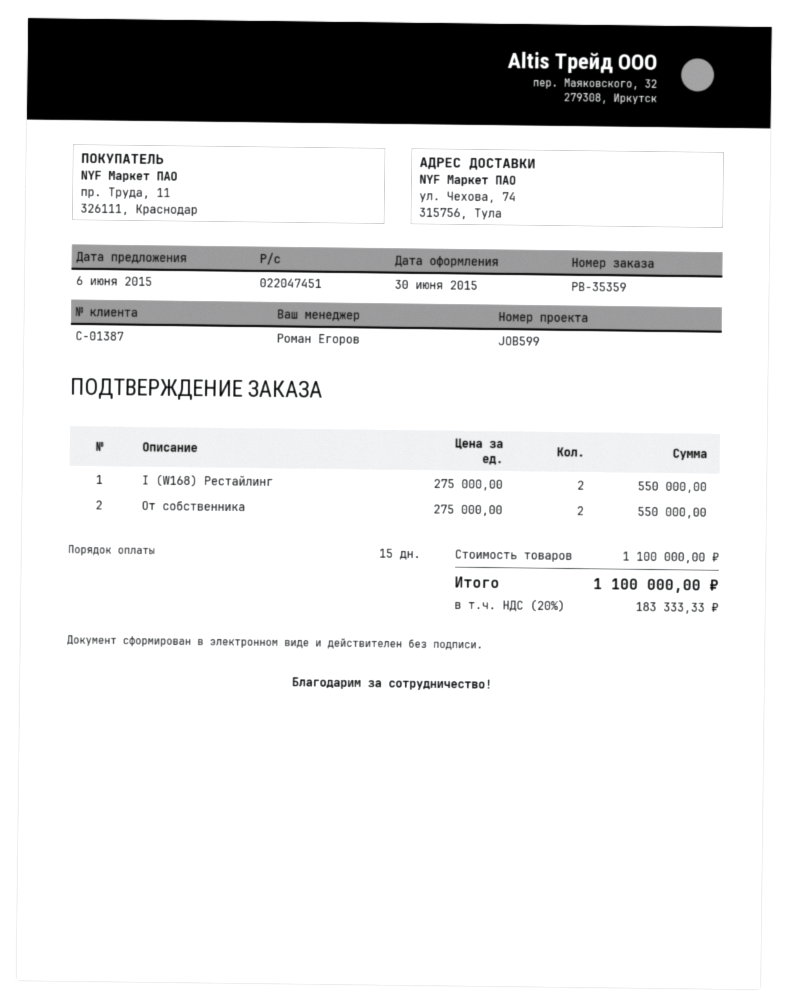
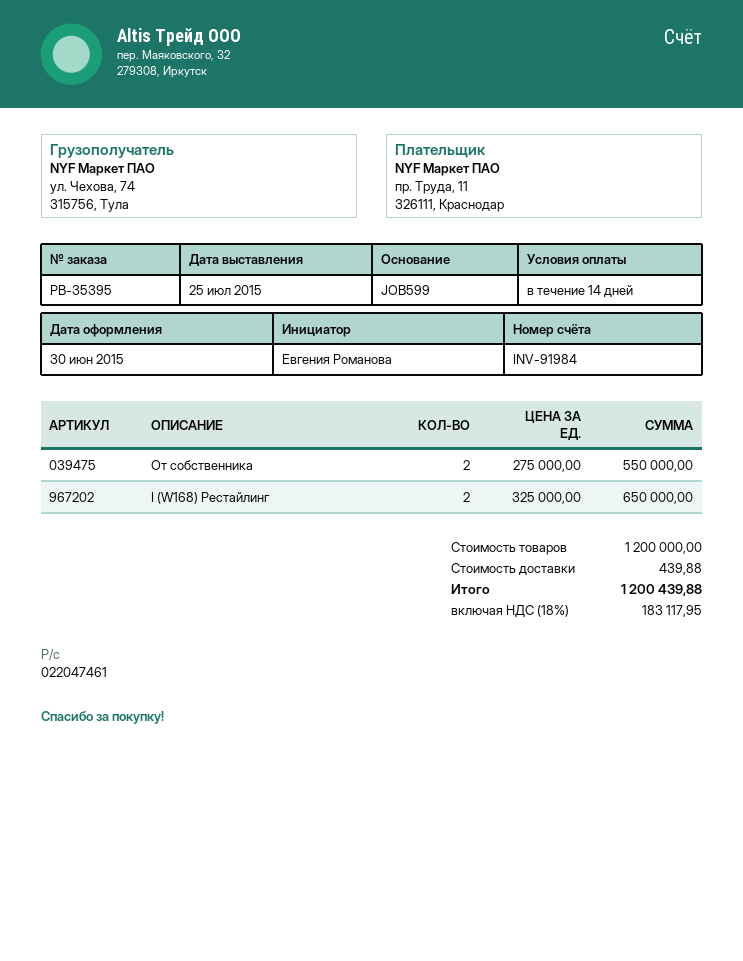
order number: PB-35359 -> PB-35395
payment terms: 15 days -> 14 days
bank account: 022047451 -> 022047461
I (W168) Рестайлинг: 2 x 275000.00 = 550000.00 -> 2 x 325000.00 = 650000.00
subtotal: 1100000.00 -> 1200000.00
shipping: none -> 439.88
tax: 20% = 183333.33 -> 18% = 183117.95
total: 1100000.00 -> 1200439.88

